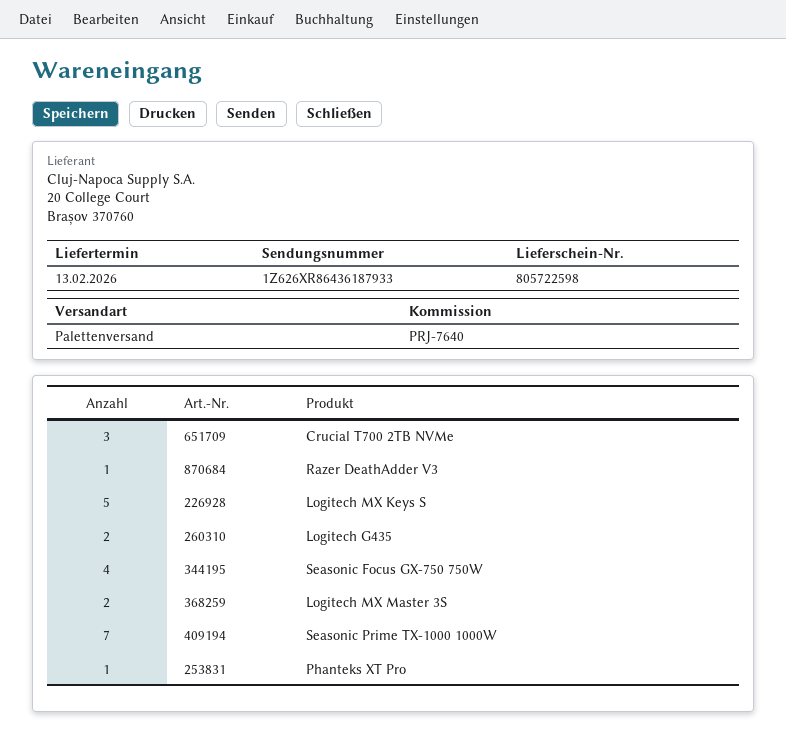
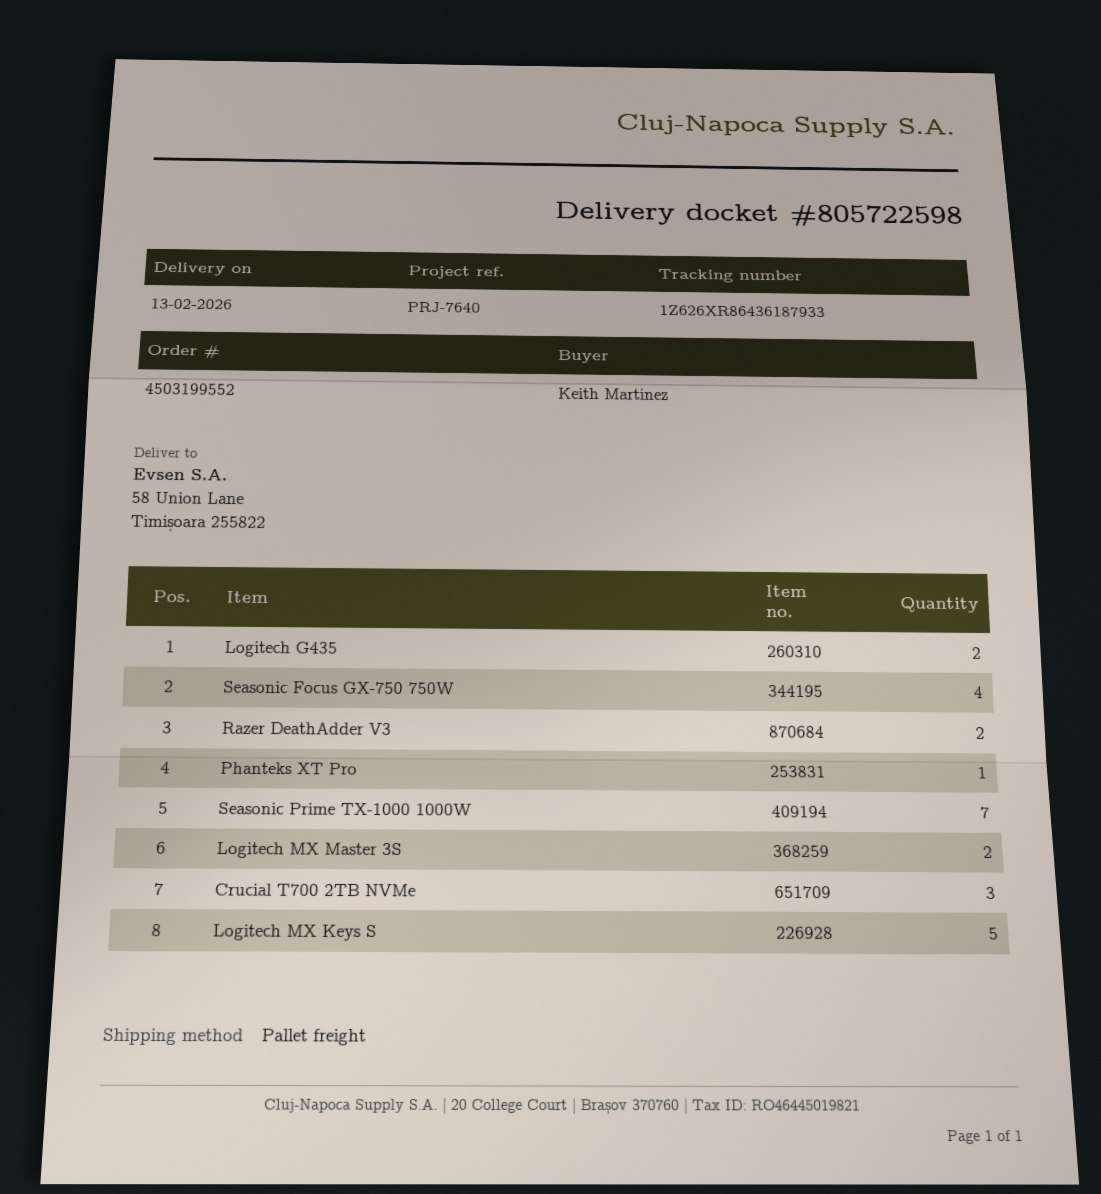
Razer DeathAdder V3: 1 -> 2

